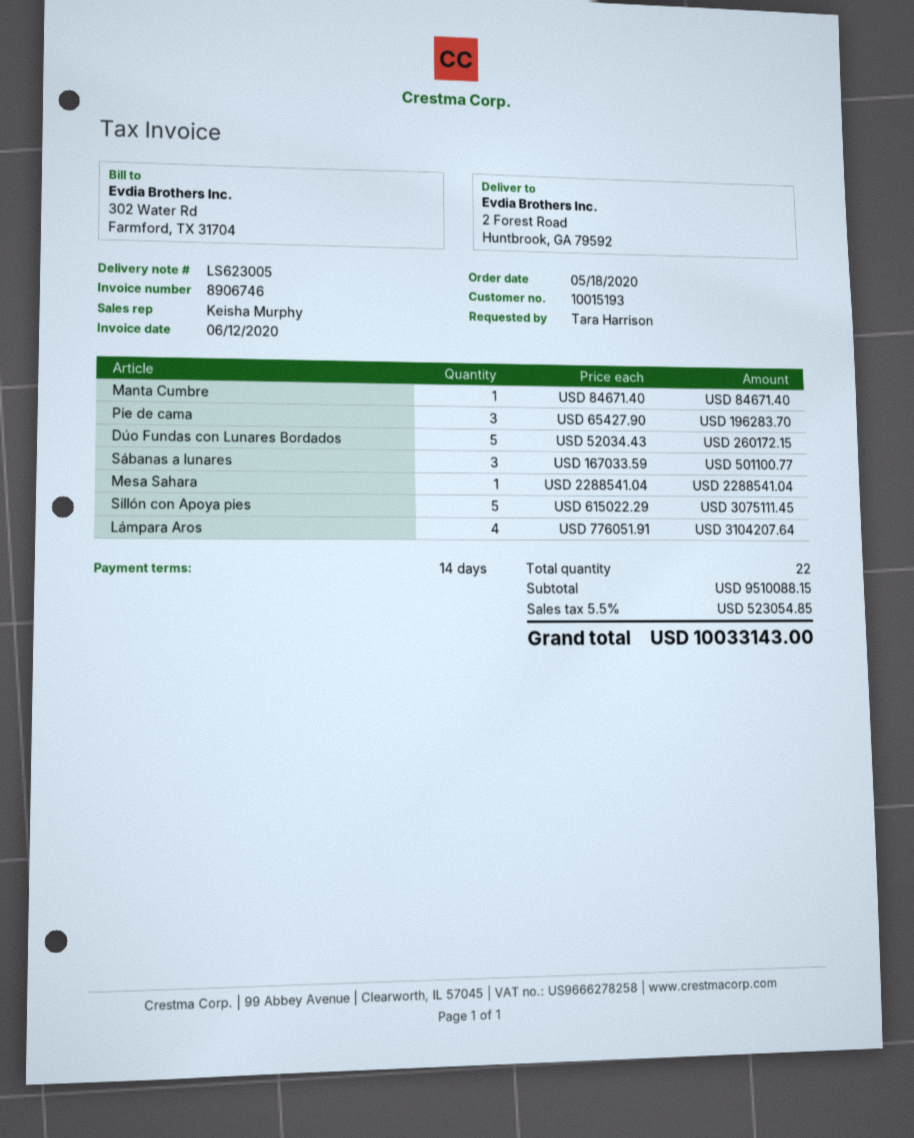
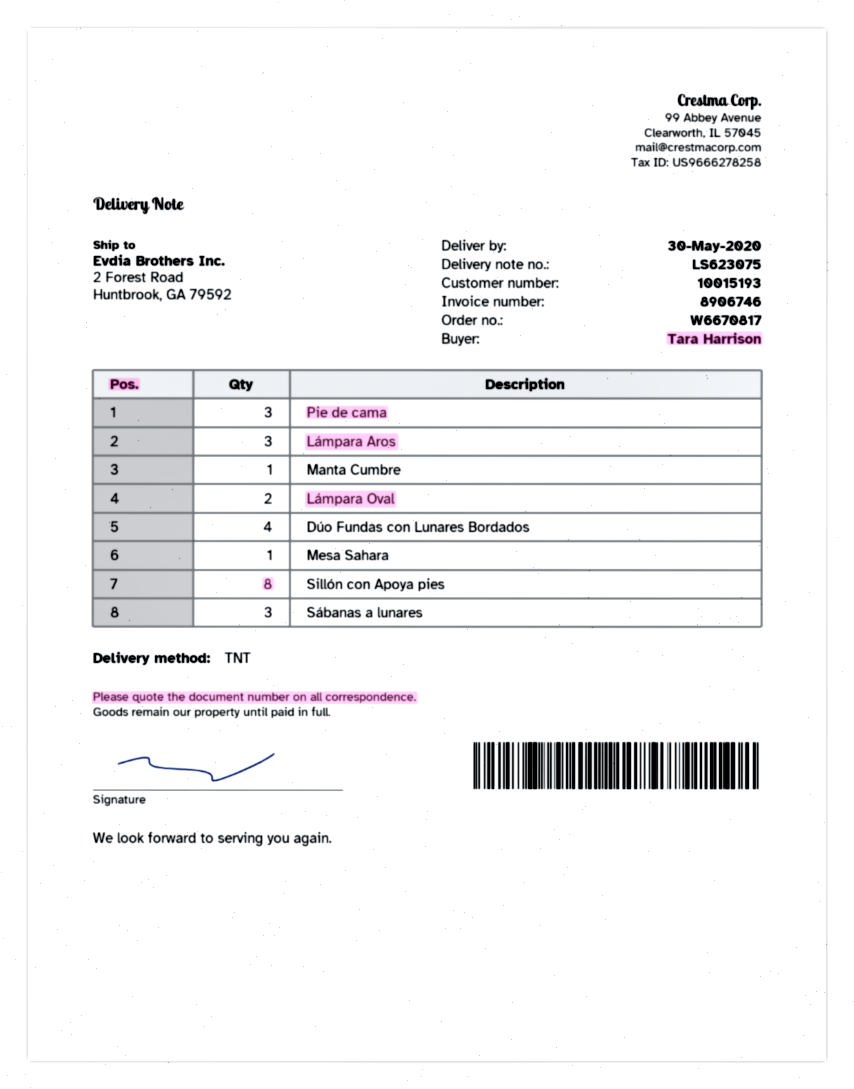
delivery note number: LS623005 -> LS623075
Dúo Fundas con Lunares Bordados: 5 -> 4
Sillón con Apoya pies: 5 -> 8
Lámpara Aros: 4 -> 3
Lámpara Oval: none -> 2

